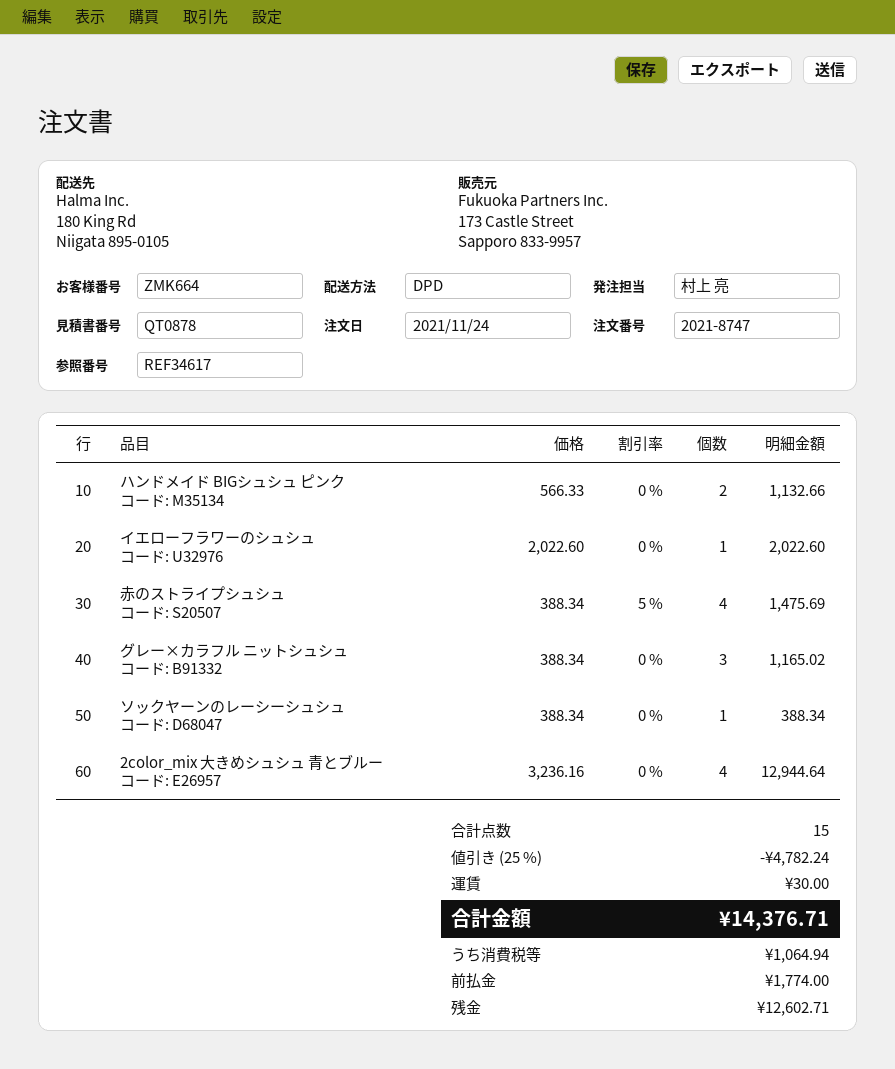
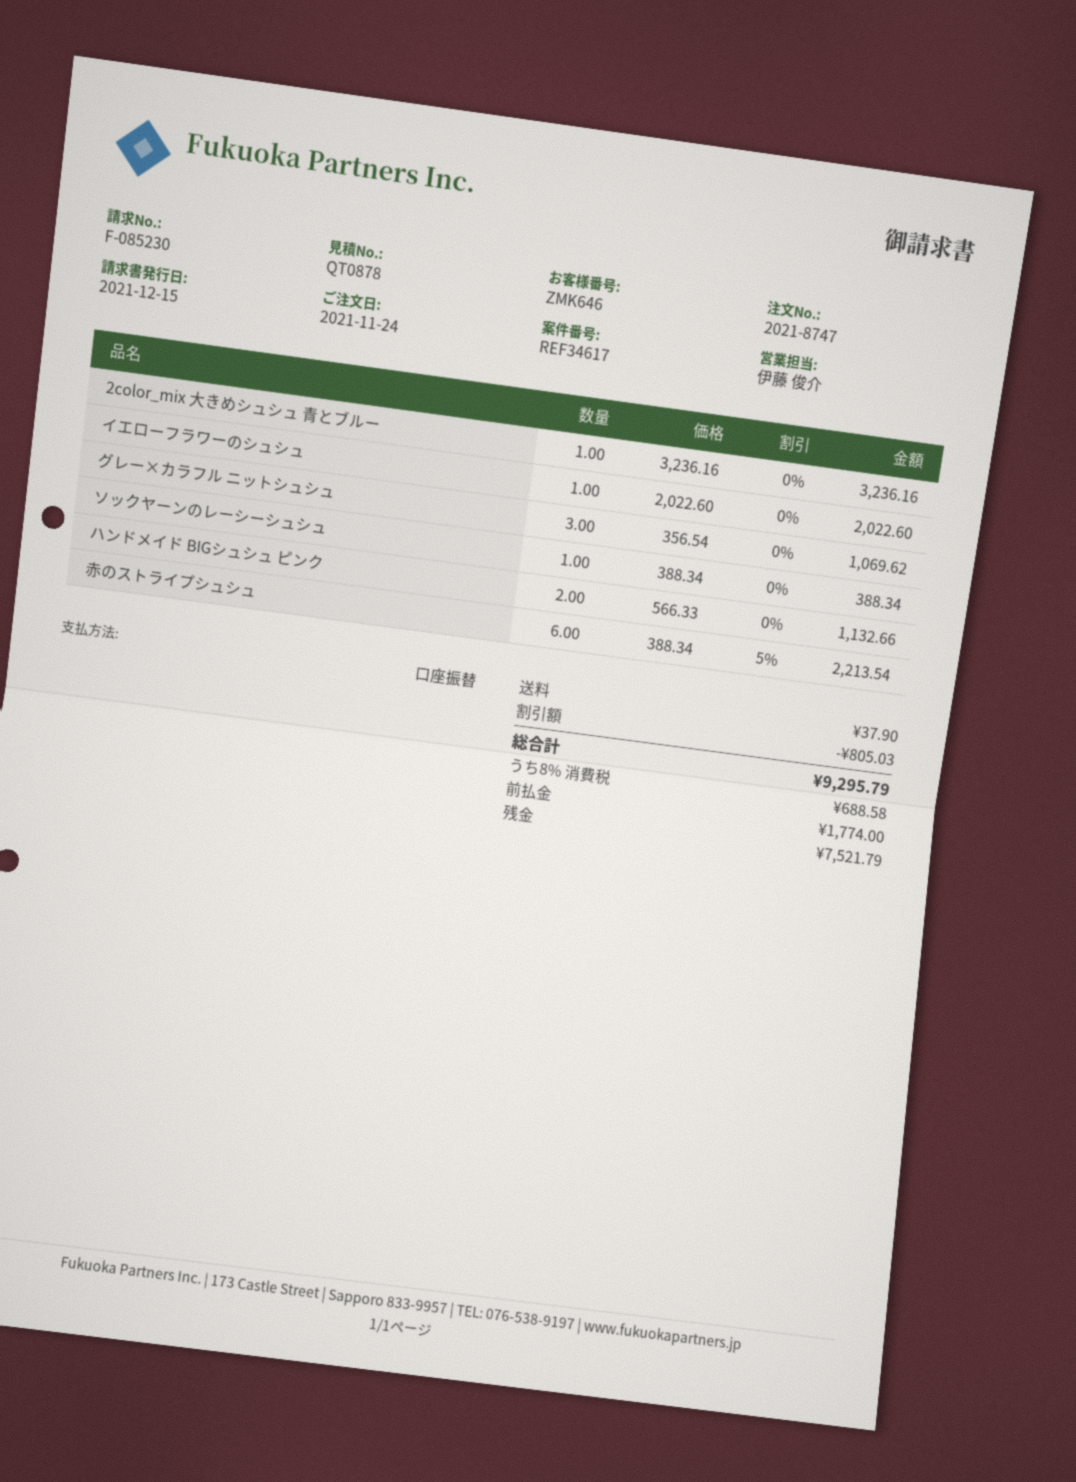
customer number: ZMK664 -> ZMK646
赤のストライプシュシュ: 4 x 388.34 - 5% = 1475.69 -> 6 x 388.34 - 5% = 2213.54
グレー×カラフル ニットシュシュ: 3 x 388.34 = 1165.02 -> 3 x 356.54 = 1069.62
2color_mix 大きめシュシュ 青とブルー: 4 x 3236.16 = 12944.64 -> 1 x 3236.16 = 3236.16
discount: 4782.24 -> 805.03
shipping: 30.00 -> 37.90
tax: 1064.94 -> 688.58
total: 14376.71 -> 9295.79
balance: 12602.71 -> 7521.79

